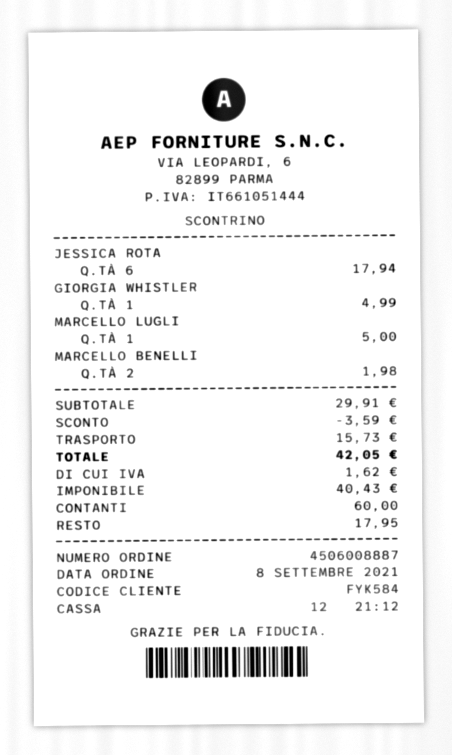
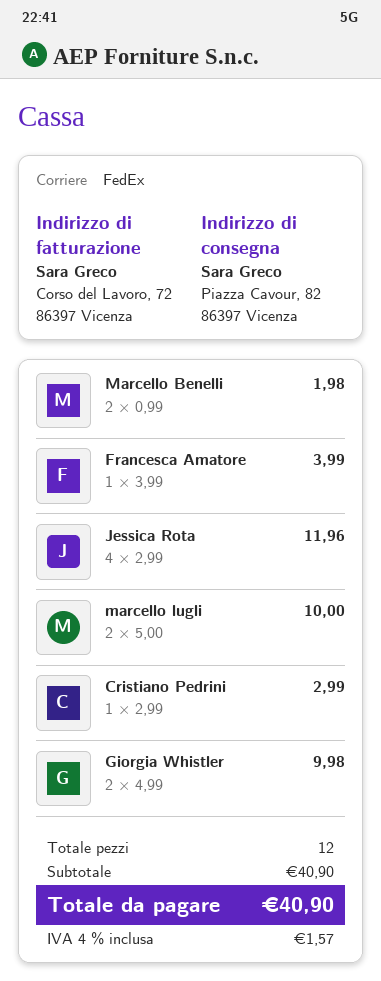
JESSICA ROTA: 6 for 17.94 -> 4 for 11.96
GIORGIA WHISTLER: 1 for 4.99 -> 2 for 9.98
MARCELLO LUGLI: 1 for 5.00 -> 2 for 10.00
Francesca Amatore: none -> 1 for 3.99
Cristiano Pedrini: none -> 1 for 2.99
subtotal: 29.91 -> 40.90
discount: 3.59 -> none
shipping: 15.73 -> none
tax: 1.62 -> 1.57
total: 42.05 -> 40.90

